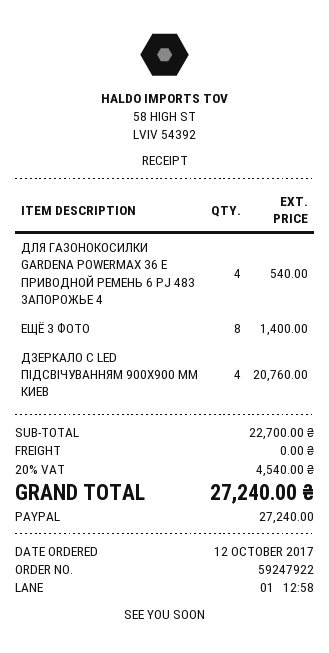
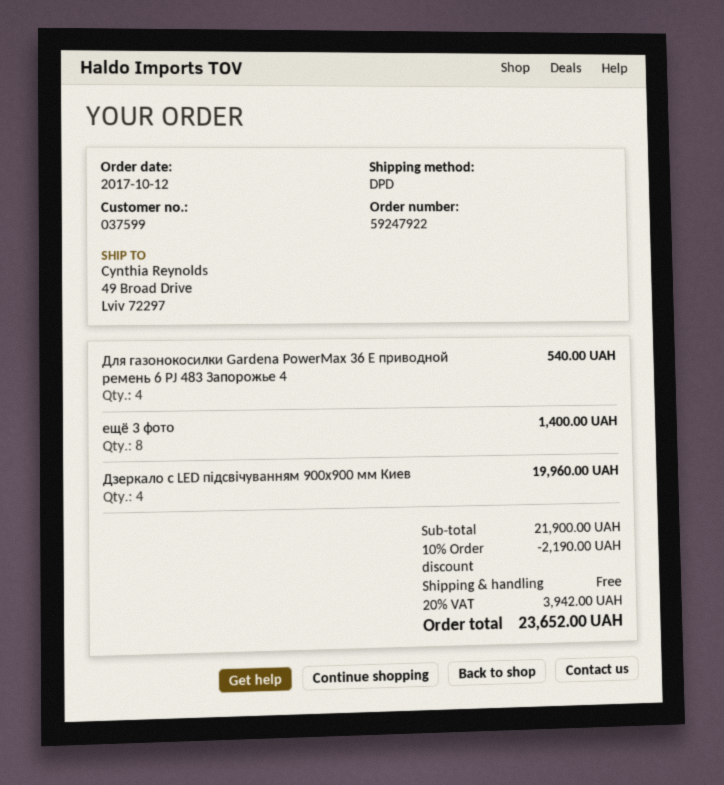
ДЗЕРКАЛО С LED ПІДСВІЧУВАННЯМ 900Х900 ММ КИЕВ: 4 for 20760.00 -> 4 for 19960.00
subtotal: 22700.00 -> 21900.00
discount: none -> 10% = 2190.00
tax: 20% = 4540.00 -> 20% = 3942.00
total: 27240.00 -> 23652.00

